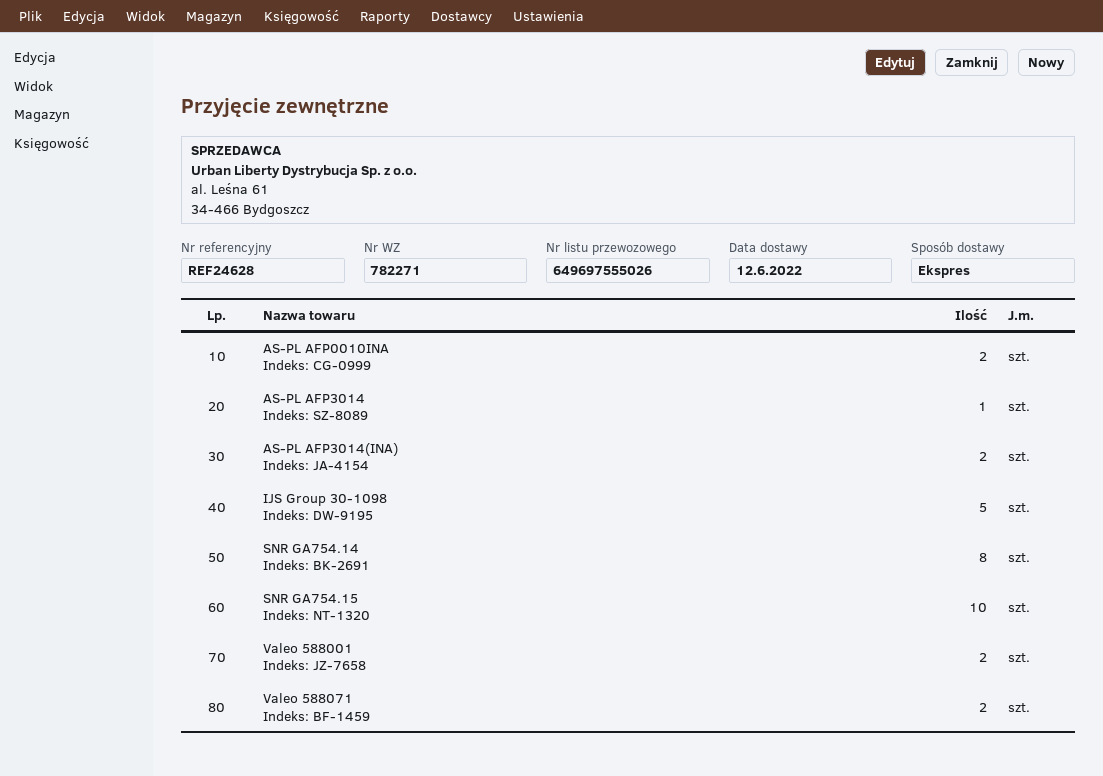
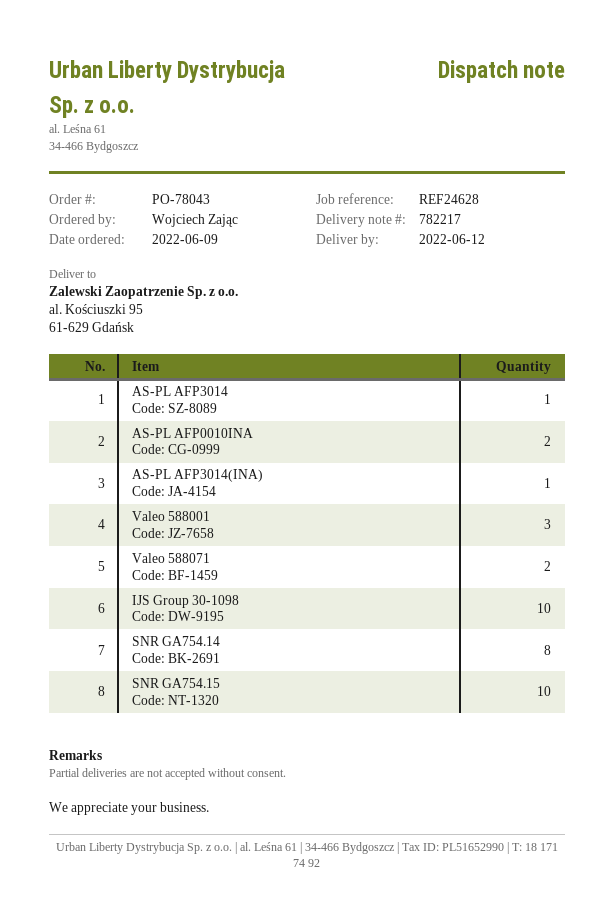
delivery note number: 782271 -> 782217
AS-PL AFP3014(INA): 2 -> 1
IJS Group 30-1098: 5 -> 10
Valeo 588001: 2 -> 3

